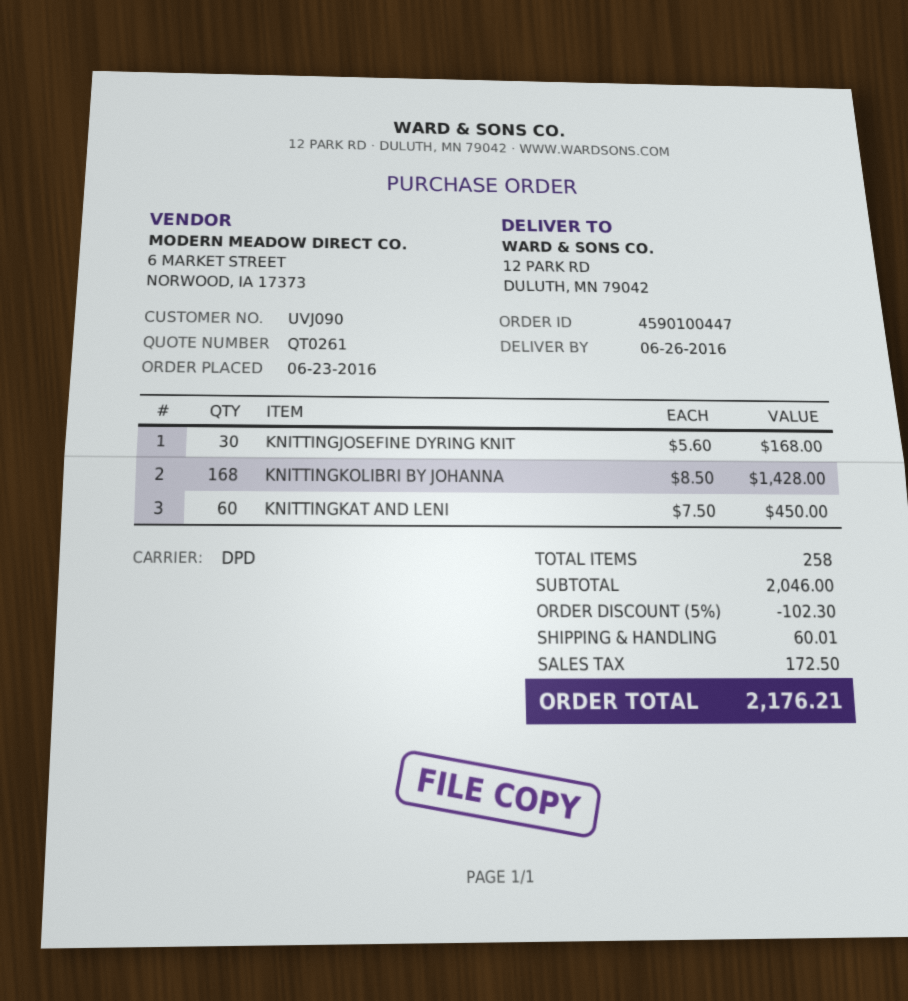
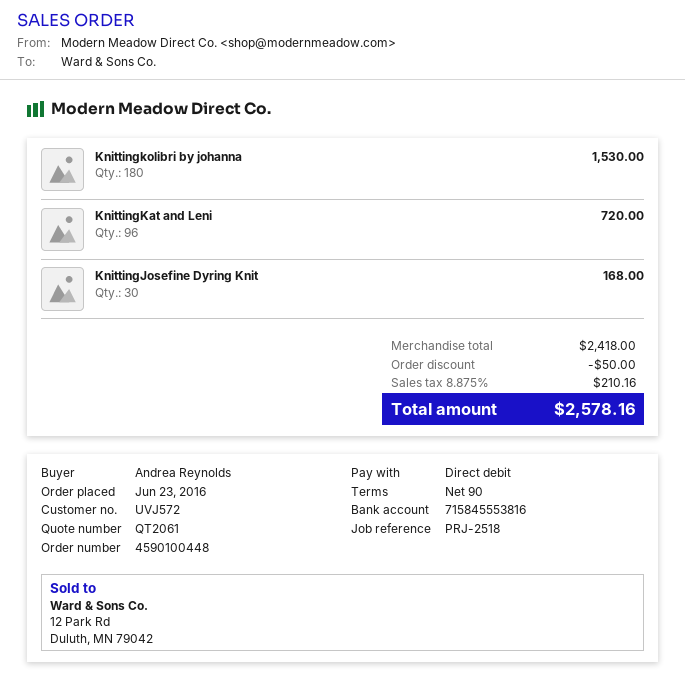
quote number: QT0261 -> QT2061
order number: 4590100447 -> 4590100448
customer number: UVJ090 -> UVJ572
KNITTINGKOLIBRI BY JOHANNA: 168 for 1428.00 -> 180 for 1530.00
KNITTINGKAT AND LENI: 60 for 450.00 -> 96 for 720.00
subtotal: 2046.00 -> 2418.00
discount: 102.30 -> 50.00
shipping: 60.01 -> none
tax: 172.50 -> 210.16
total: 2176.21 -> 2578.16

